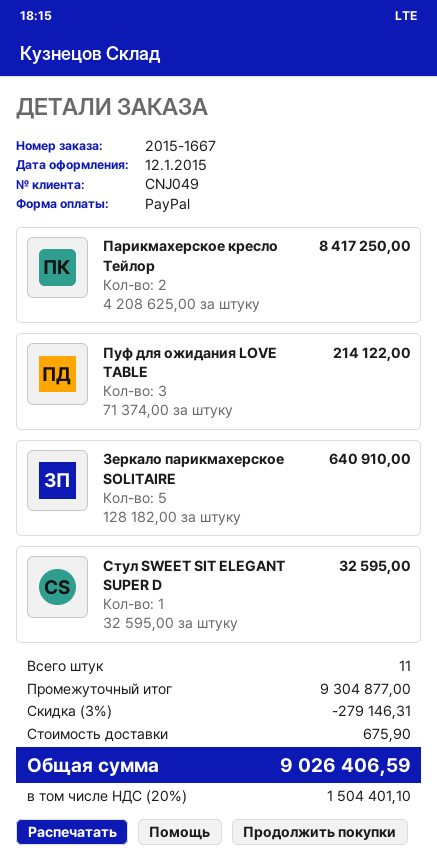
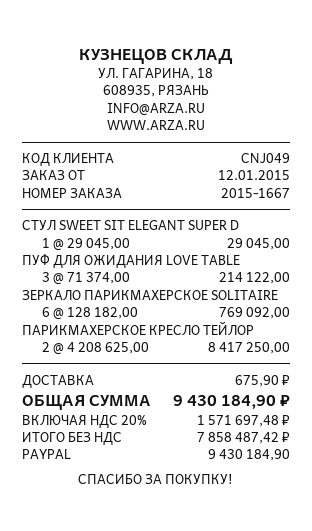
Зеркало парикмахерское SOLITAIRE: 5 x 128182.00 = 640910.00 -> 6 x 128182.00 = 769092.00
Стул SWEET SIT ELEGANT SUPER D: 1 x 32595.00 = 32595.00 -> 1 x 29045.00 = 29045.00
discount: 3% = 279146.31 -> none
tax: 20% = 1504401.10 -> 20% = 1571697.48
total: 9026406.59 -> 9430184.90

